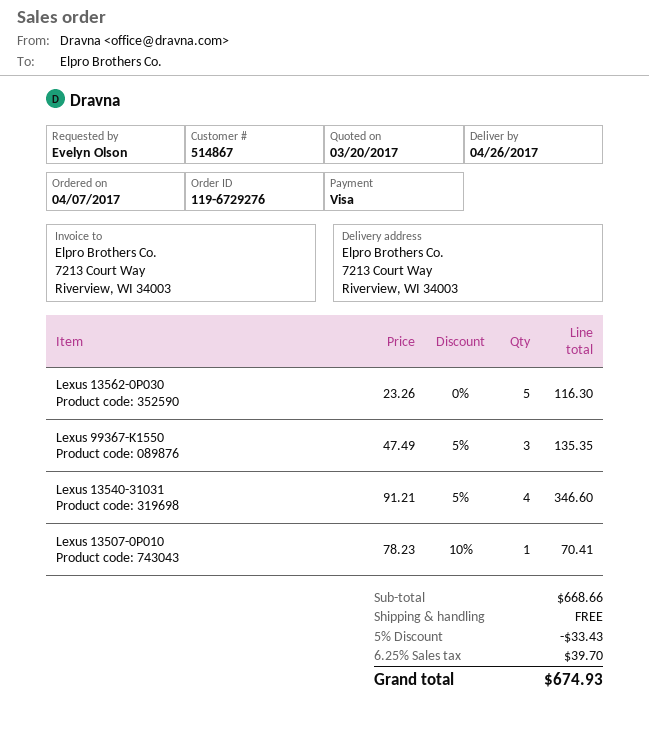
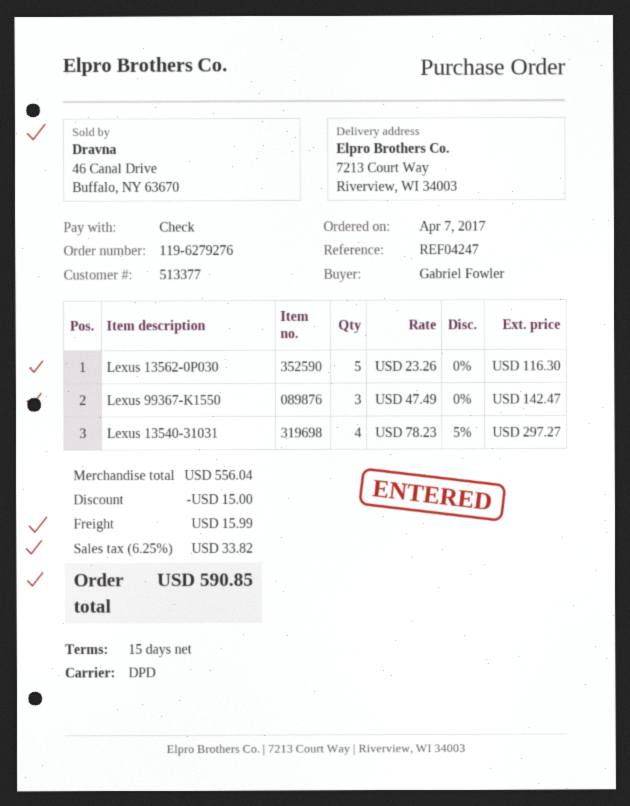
order number: 119-6729276 -> 119-6279276
customer number: 514867 -> 513377
ordered by: Evelyn Olson -> Gabriel Fowler
payment method: Visa -> cheque
Lexus 99367-K1550: 3 x 47.49 - 5% = 135.35 -> 3 x 47.49 = 142.47
Lexus 13540-31031: 4 x 91.21 - 5% = 346.60 -> 4 x 78.23 - 5% = 297.27
Lexus 13507-0P010: 1 x 78.23 - 10% = 70.41 -> none
subtotal: 668.66 -> 556.04
discount: 33.43 -> 15.00
shipping: 0.00 -> 15.99
tax: 6.25% = 39.70 -> 6.25% = 33.82
total: 674.93 -> 590.85

